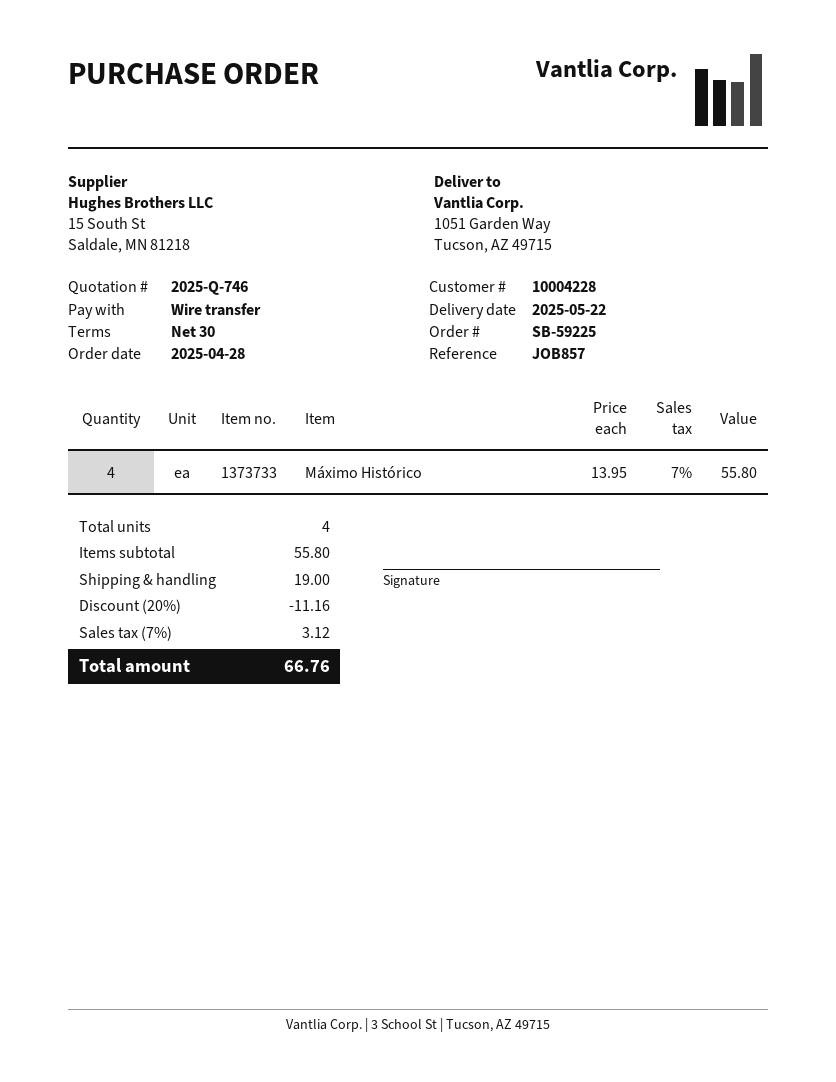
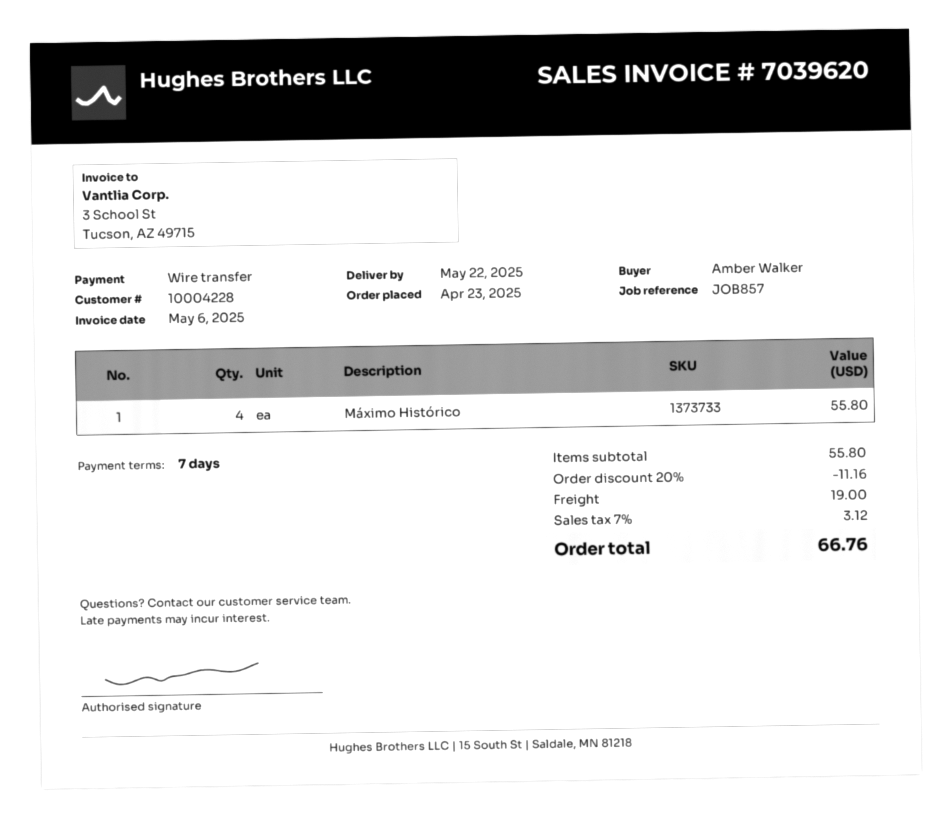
order date: 2025-04-28 -> 2025-04-23
payment terms: 30 days -> 7 days

